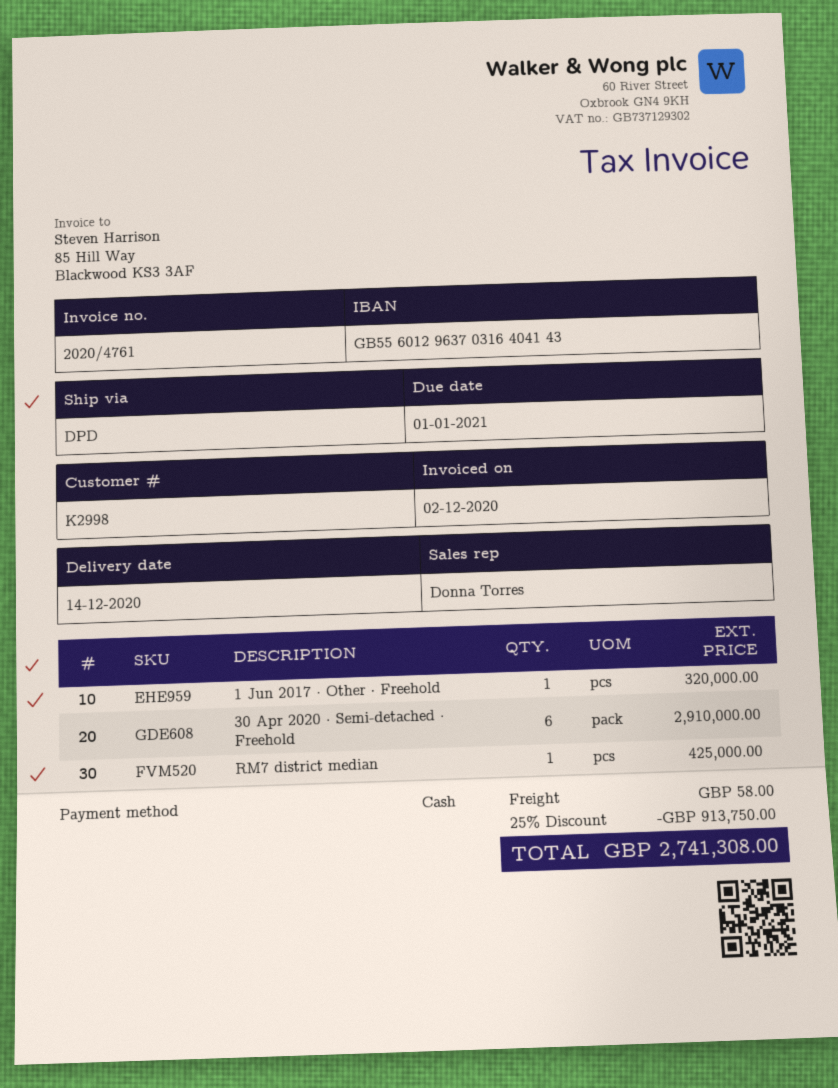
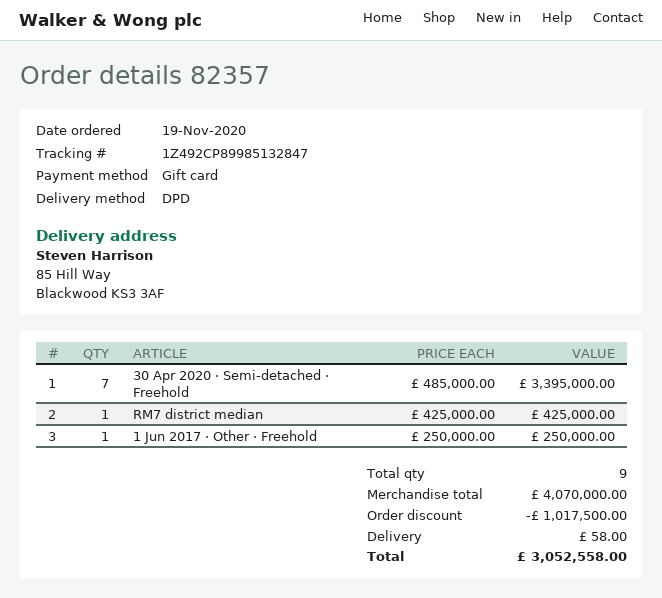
payment method: cash -> gift card
1 Jun 2017 · Other · Freehold: 1 for 320000.00 -> 1 for 250000.00
30 Apr 2020 · Semi-detached · Freehold: 6 for 2910000.00 -> 7 for 3395000.00
discount: 913750.00 -> 1017500.00
total: 2741308.00 -> 3052558.00

